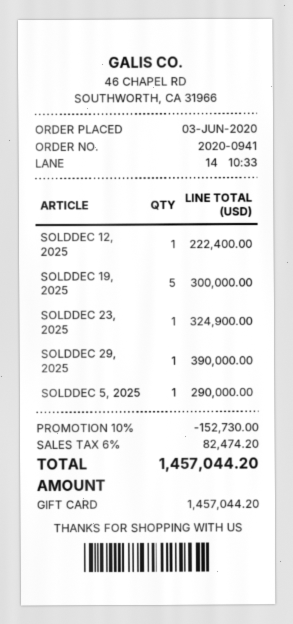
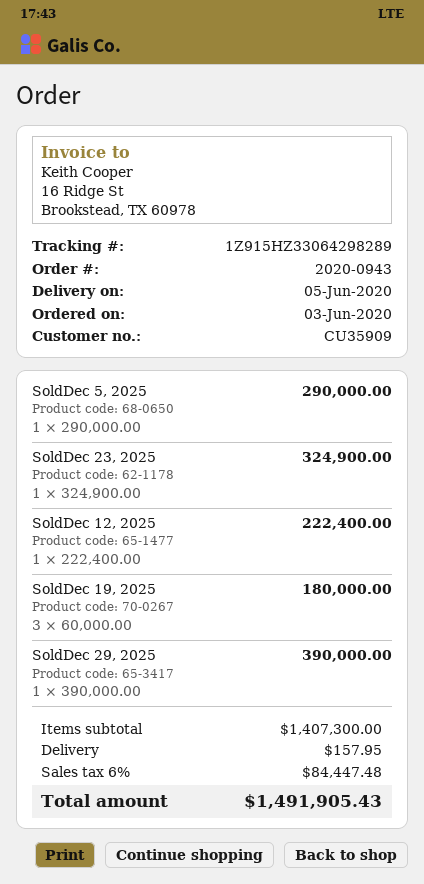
order number: 2020-0941 -> 2020-0943
SOLDDEC 19, 2025: 5 for 300000.00 -> 3 for 180000.00
discount: 10% = 152730.00 -> none
shipping: none -> 157.95
tax: 6% = 82474.20 -> 6% = 84447.48
total: 1457044.20 -> 1491905.43

